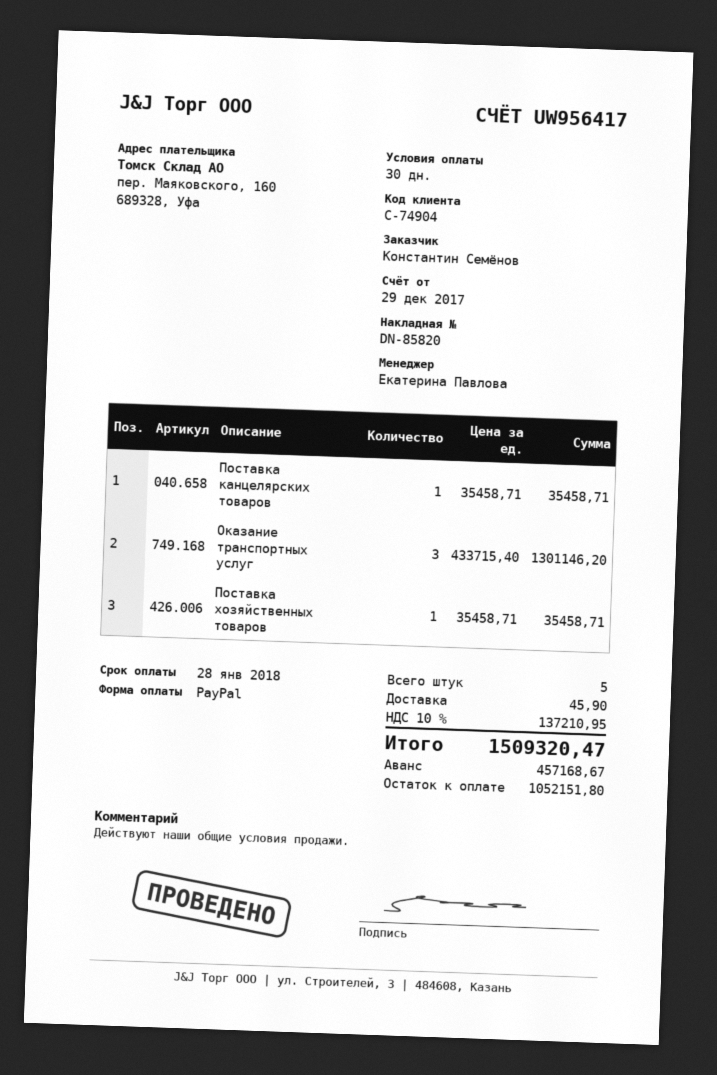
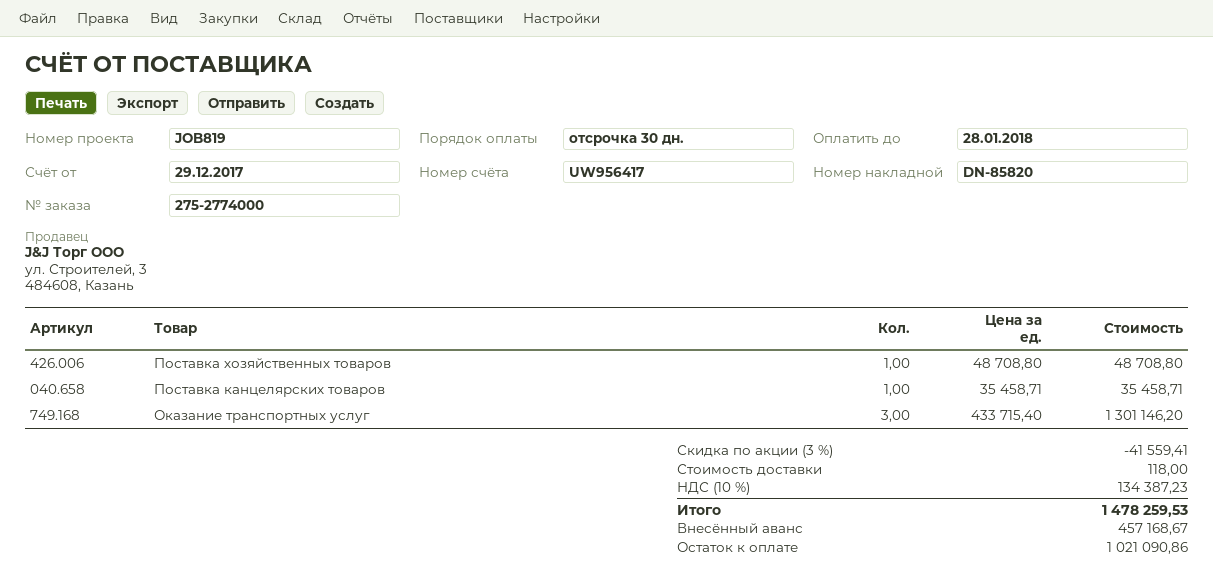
Поставка хозяйственных товаров: 1 x 35458.71 = 35458.71 -> 1 x 48708.80 = 48708.80
discount: none -> 3% = 41559.41
shipping: 45.90 -> 118.00
tax: 10% = 137210.95 -> 10% = 134387.23
total: 1509320.47 -> 1478259.53
balance: 1052151.80 -> 1021090.86

